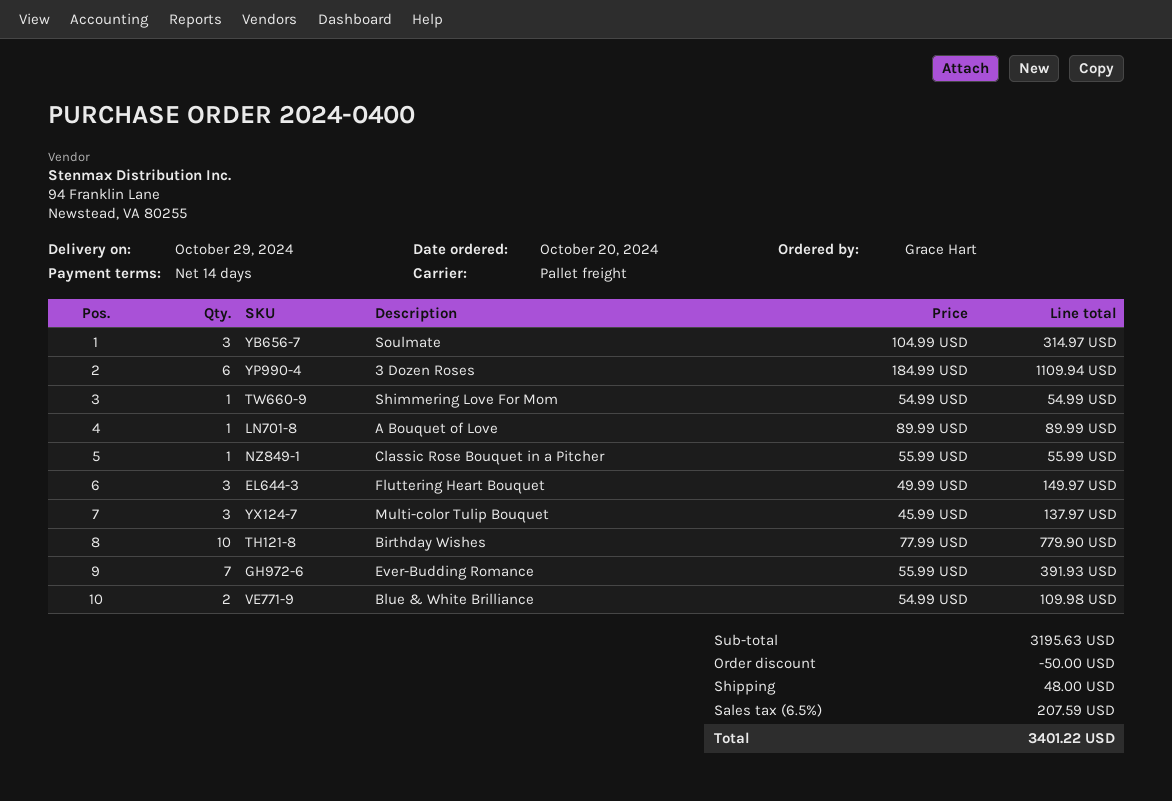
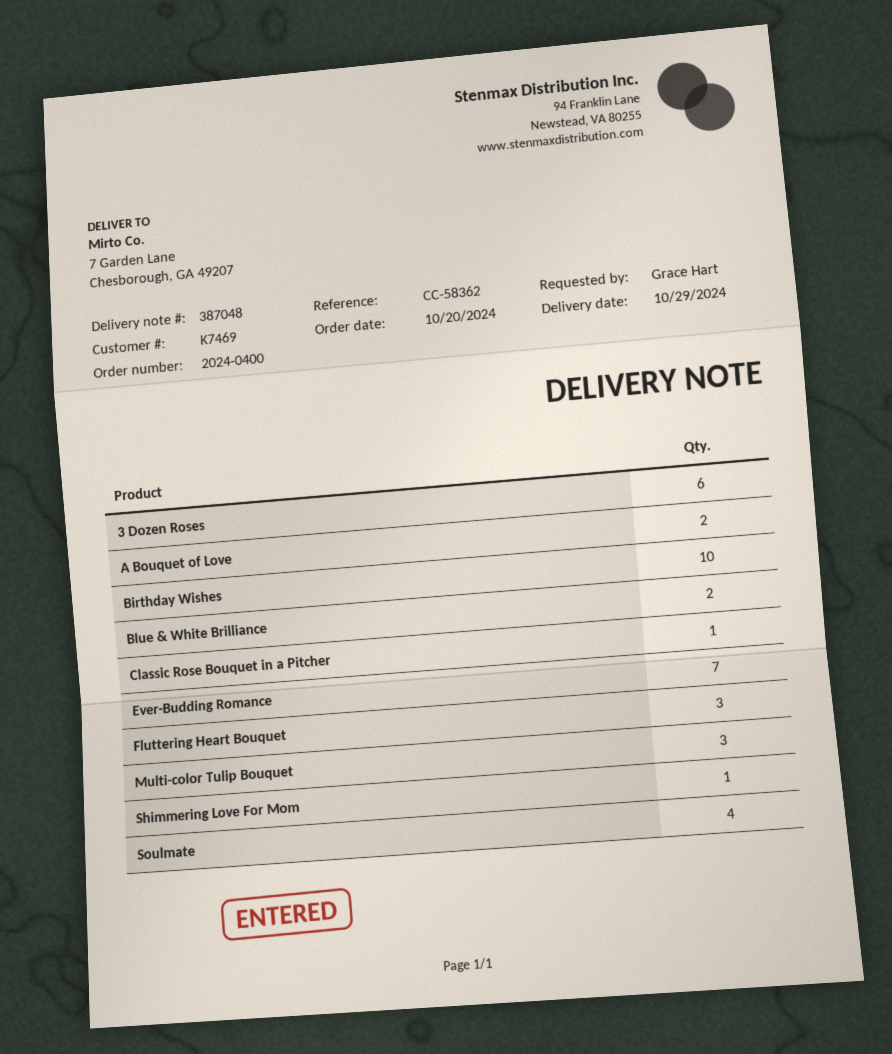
Soulmate: 3 -> 4
A Bouquet of Love: 1 -> 2

